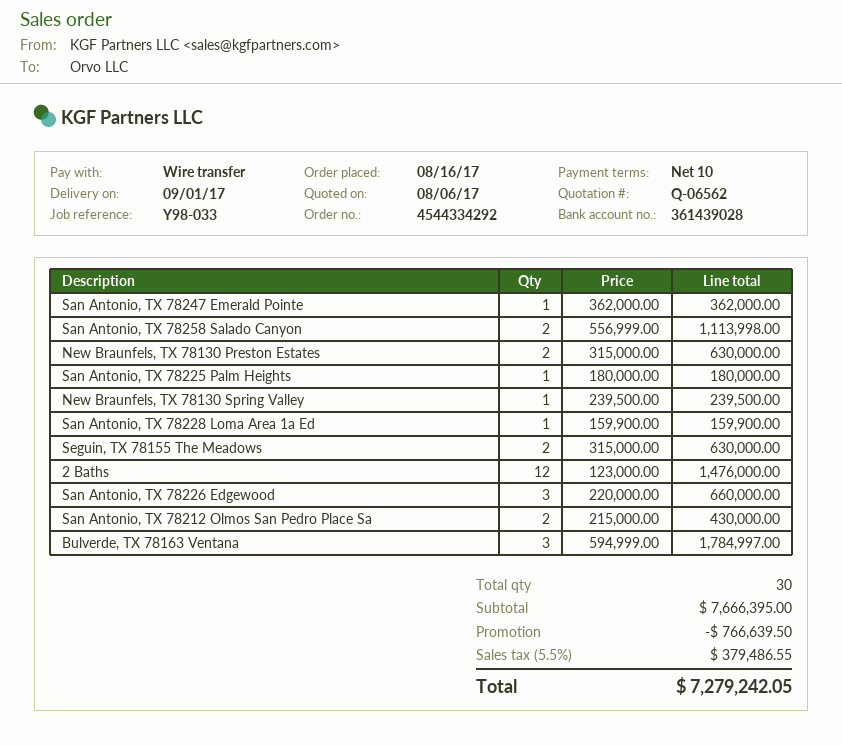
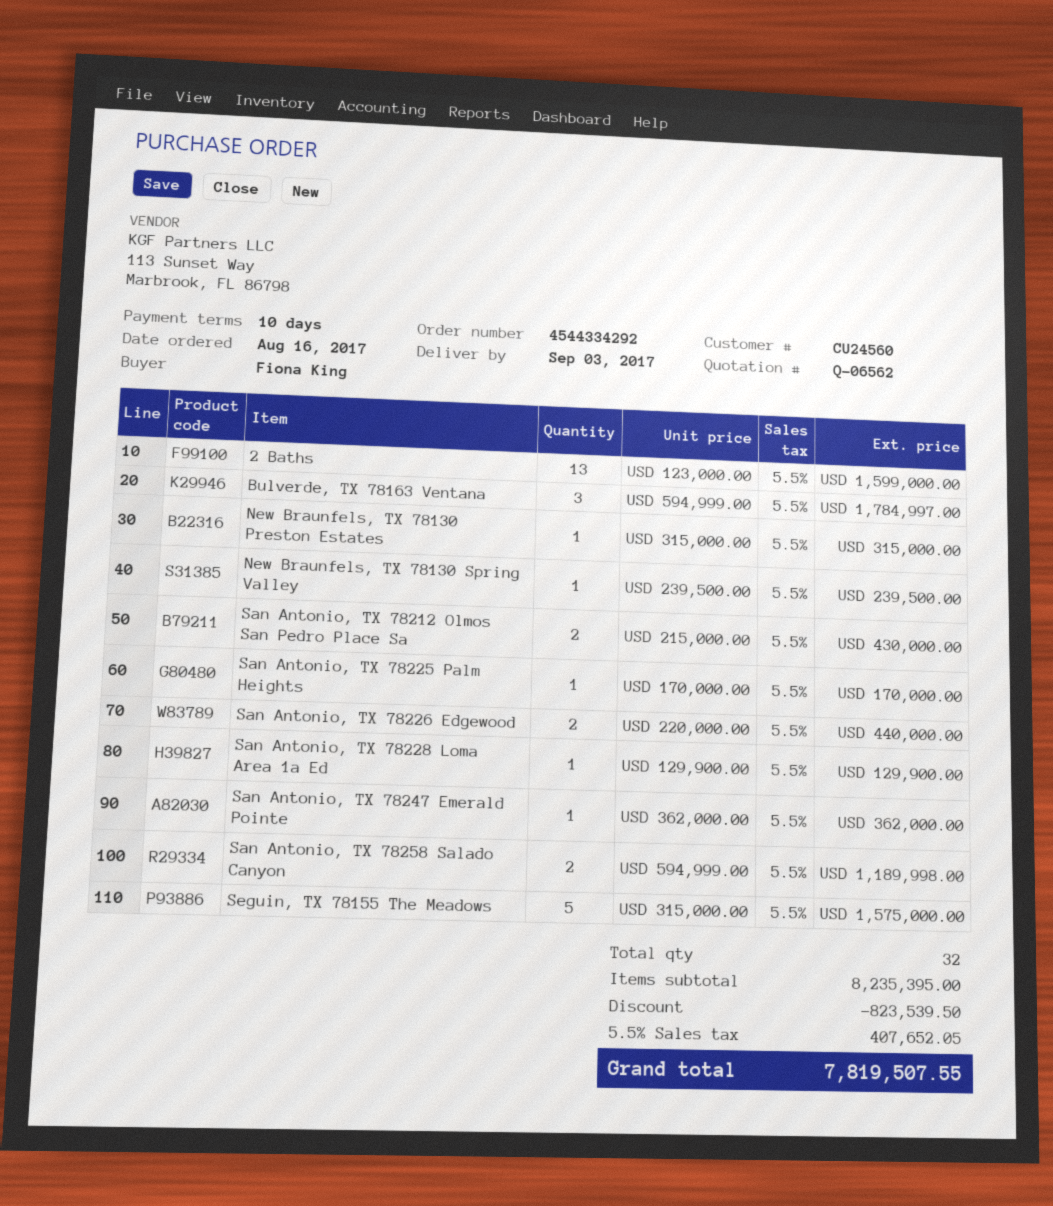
delivery date: 2017-09-01 -> 2017-09-03
San Antonio, TX 78258 Salado Canyon: 2 x 556999.00 = 1113998.00 -> 2 x 594999.00 = 1189998.00
New Braunfels, TX 78130 Preston Estates: 2 x 315000.00 = 630000.00 -> 1 x 315000.00 = 315000.00
San Antonio, TX 78225 Palm Heights: 1 x 180000.00 = 180000.00 -> 1 x 170000.00 = 170000.00
San Antonio, TX 78228 Loma Area 1a Ed: 1 x 159900.00 = 159900.00 -> 1 x 129900.00 = 129900.00
Seguin, TX 78155 The Meadows: 2 x 315000.00 = 630000.00 -> 5 x 315000.00 = 1575000.00
2 Baths: 12 x 123000.00 = 1476000.00 -> 13 x 123000.00 = 1599000.00
San Antonio, TX 78226 Edgewood: 3 x 220000.00 = 660000.00 -> 2 x 220000.00 = 440000.00
total quantity: 30 -> 32
subtotal: 7666395.00 -> 8235395.00
discount: 766639.50 -> 823539.50
tax: 5.5% = 379486.55 -> 5.5% = 407652.05
total: 7279242.05 -> 7819507.55

